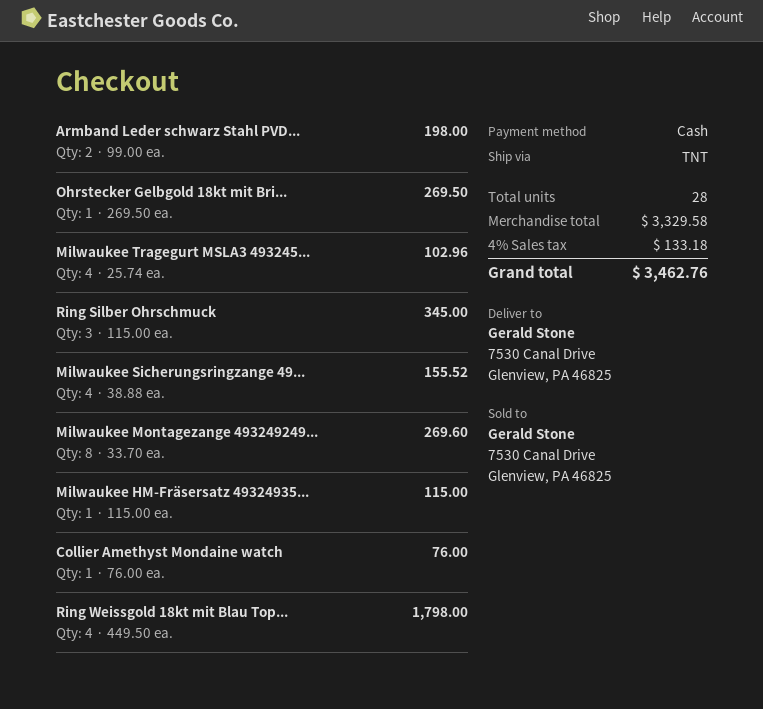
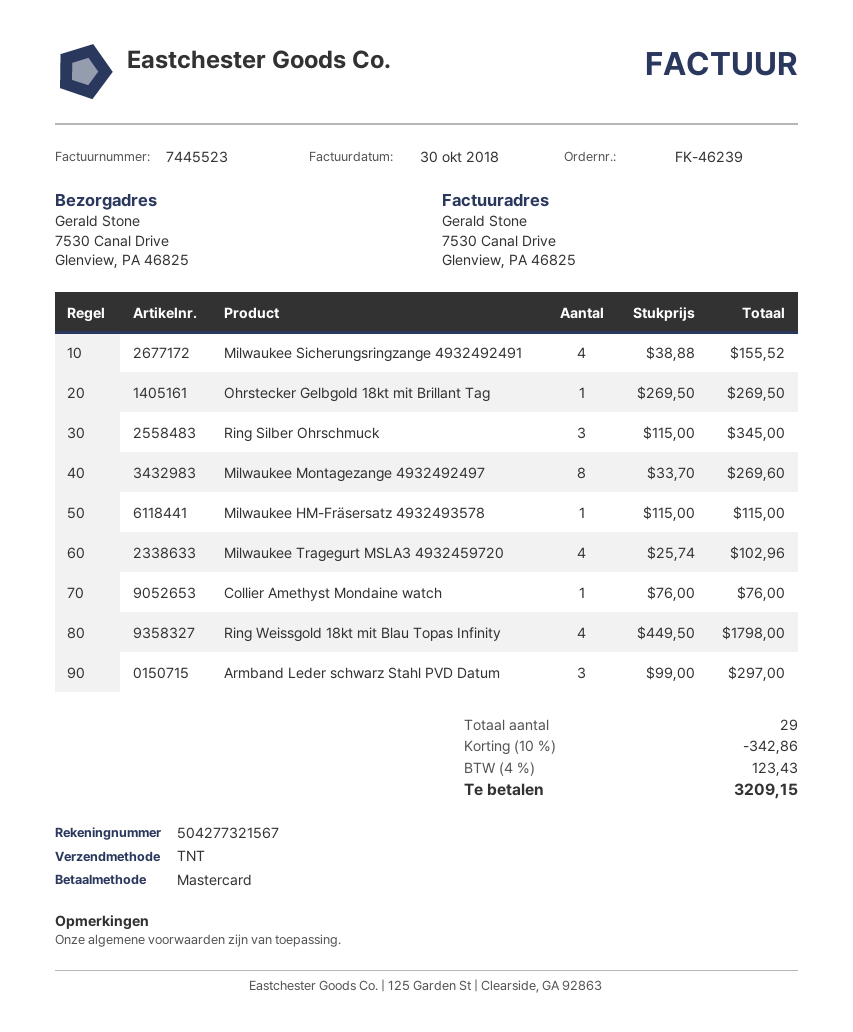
payment method: cash -> Mastercard
Armband Leder schwarz Stahl PVD...: 2 x 99.00 = 198.00 -> 3 x 99.00 = 297.00
total quantity: 28 -> 29
discount: none -> 10% = 342.86
tax: 4% = 133.18 -> 4% = 123.43
total: 3462.76 -> 3209.15

